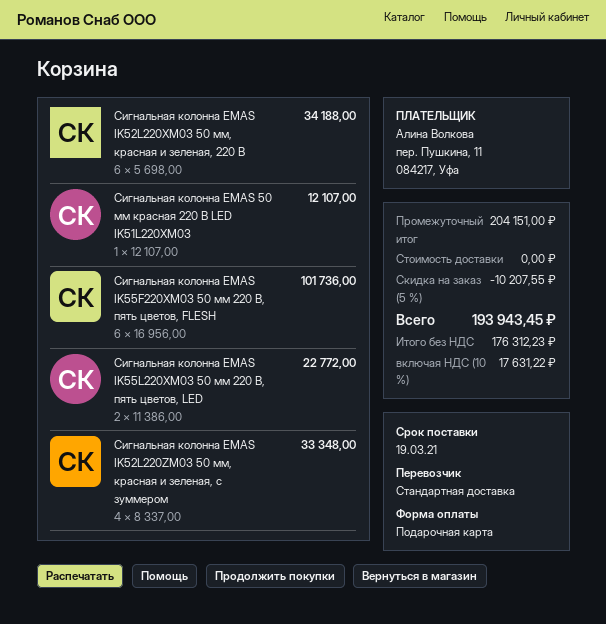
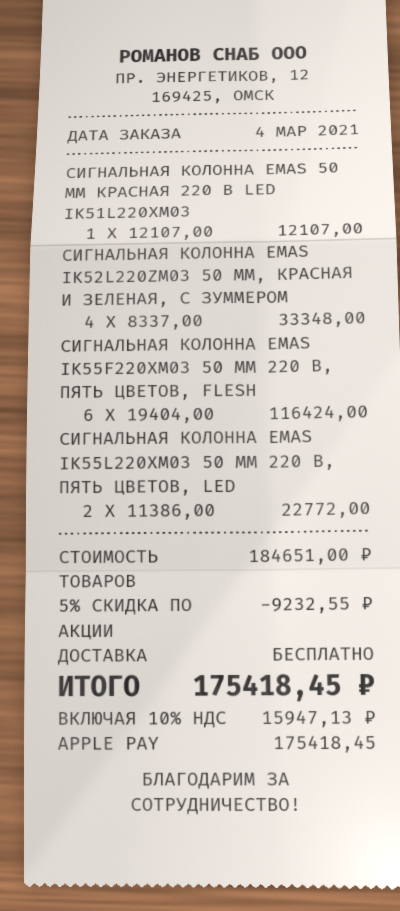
payment method: gift card -> Apple Pay
Сигнальная колонна EMAS IK52L220XM03 50 мм, красная и зеленая, 220 В: 6 x 5698.00 = 34188.00 -> none
Сигнальная колонна EMAS IK55F220XM03 50 мм 220 В, пять цветов, FLESH: 6 x 16956.00 = 101736.00 -> 6 x 19404.00 = 116424.00
subtotal: 204151.00 -> 184651.00
discount: 5% = 10207.55 -> 5% = 9232.55
tax: 10% = 17631.22 -> 10% = 15947.13
total: 193943.45 -> 175418.45

